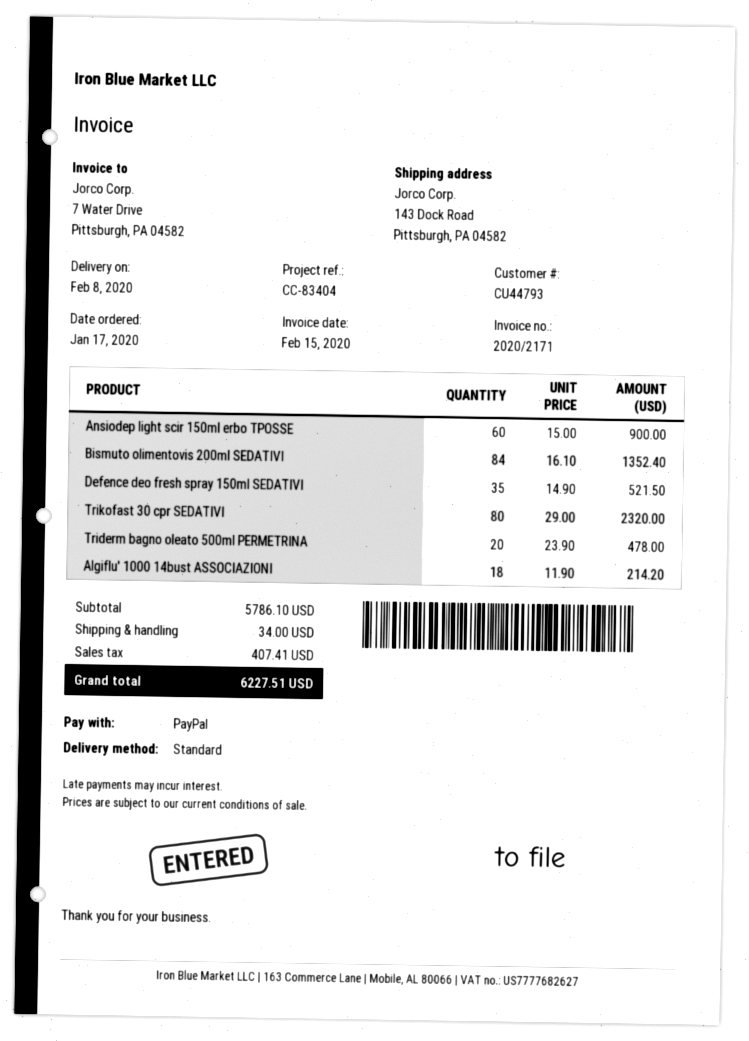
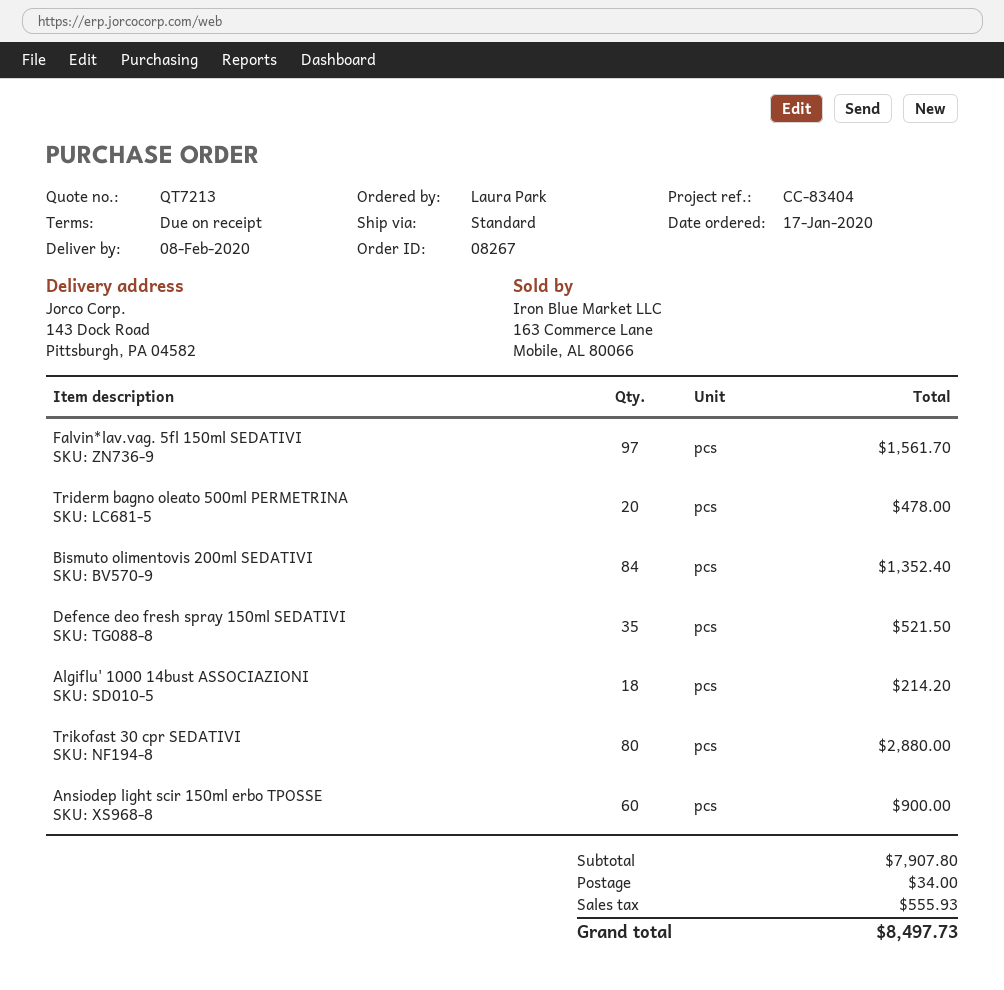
Trikofast 30 cpr SEDATIVI: 80 for 2320.00 -> 80 for 2880.00
Falvin*lav.vag. 5fl 150ml SEDATIVI: none -> 97 for 1561.70
subtotal: 5786.10 -> 7907.80
tax: 407.41 -> 555.93
total: 6227.51 -> 8497.73

